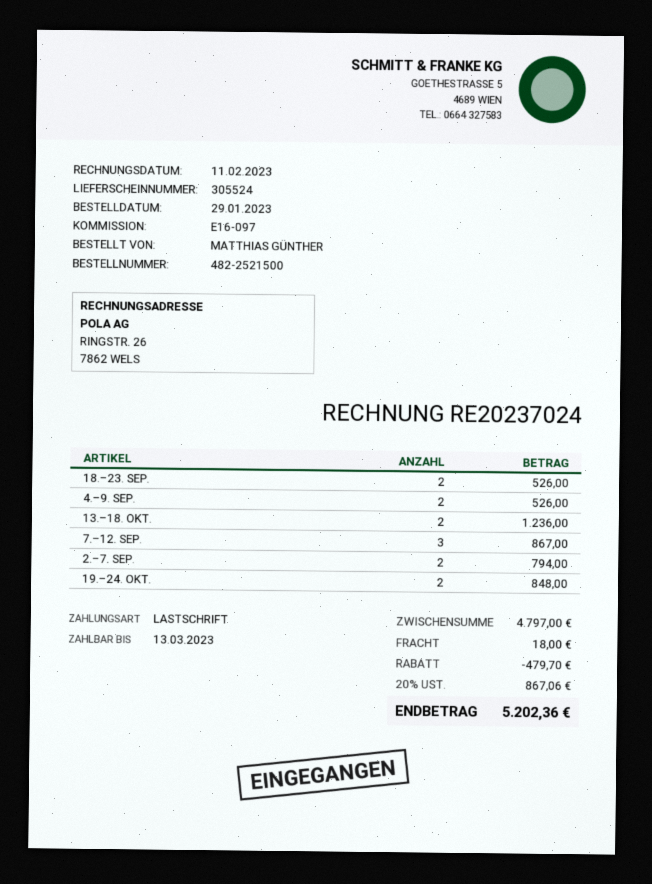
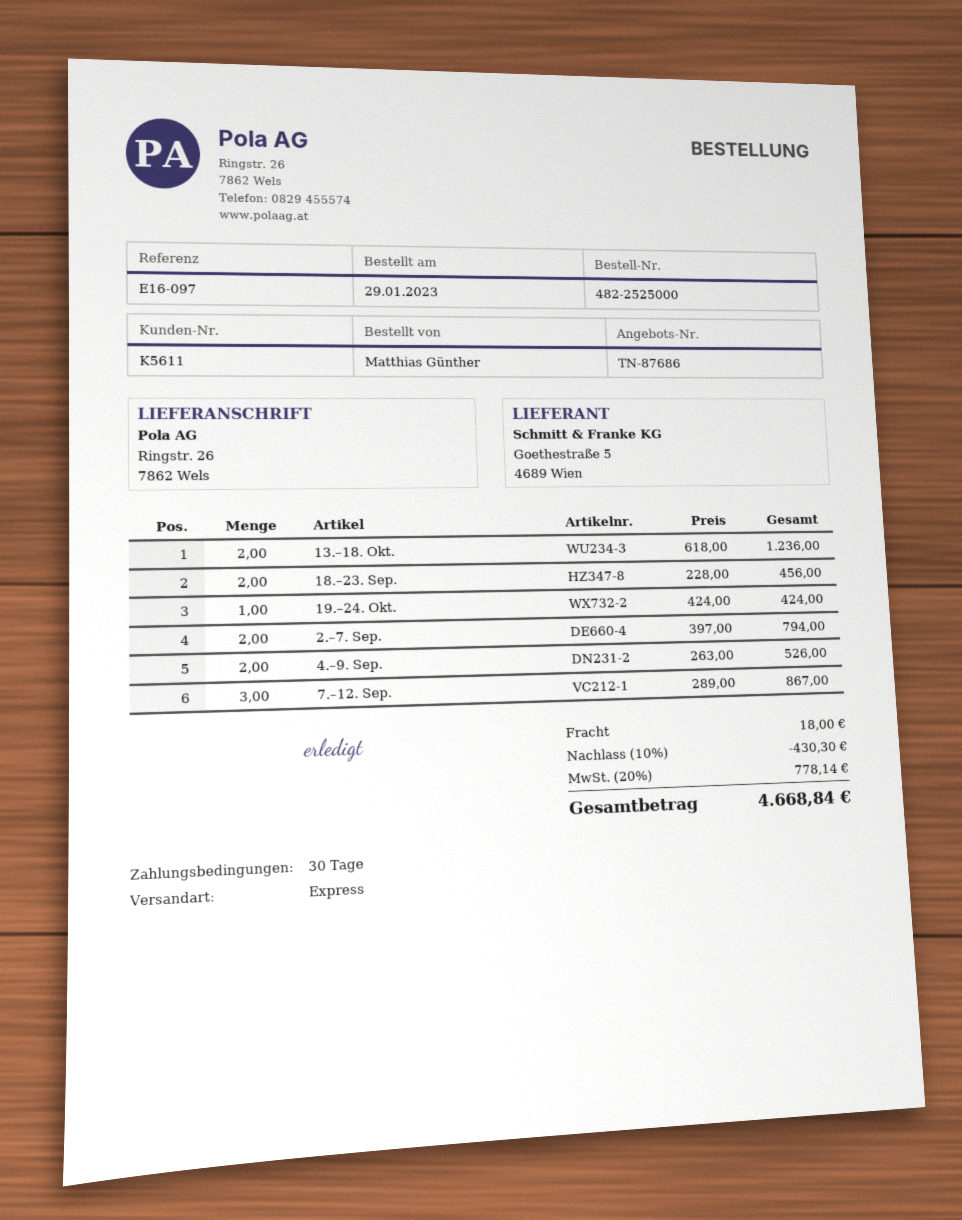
order number: 482-2521500 -> 482-2525000
18.–23. SEP.: 2 for 526.00 -> 2 for 456.00
19.–24. OKT.: 2 for 848.00 -> 1 for 424.00
discount: 479.70 -> 430.30
tax: 20% = 867.06 -> 20% = 778.14
total: 5202.36 -> 4668.84

